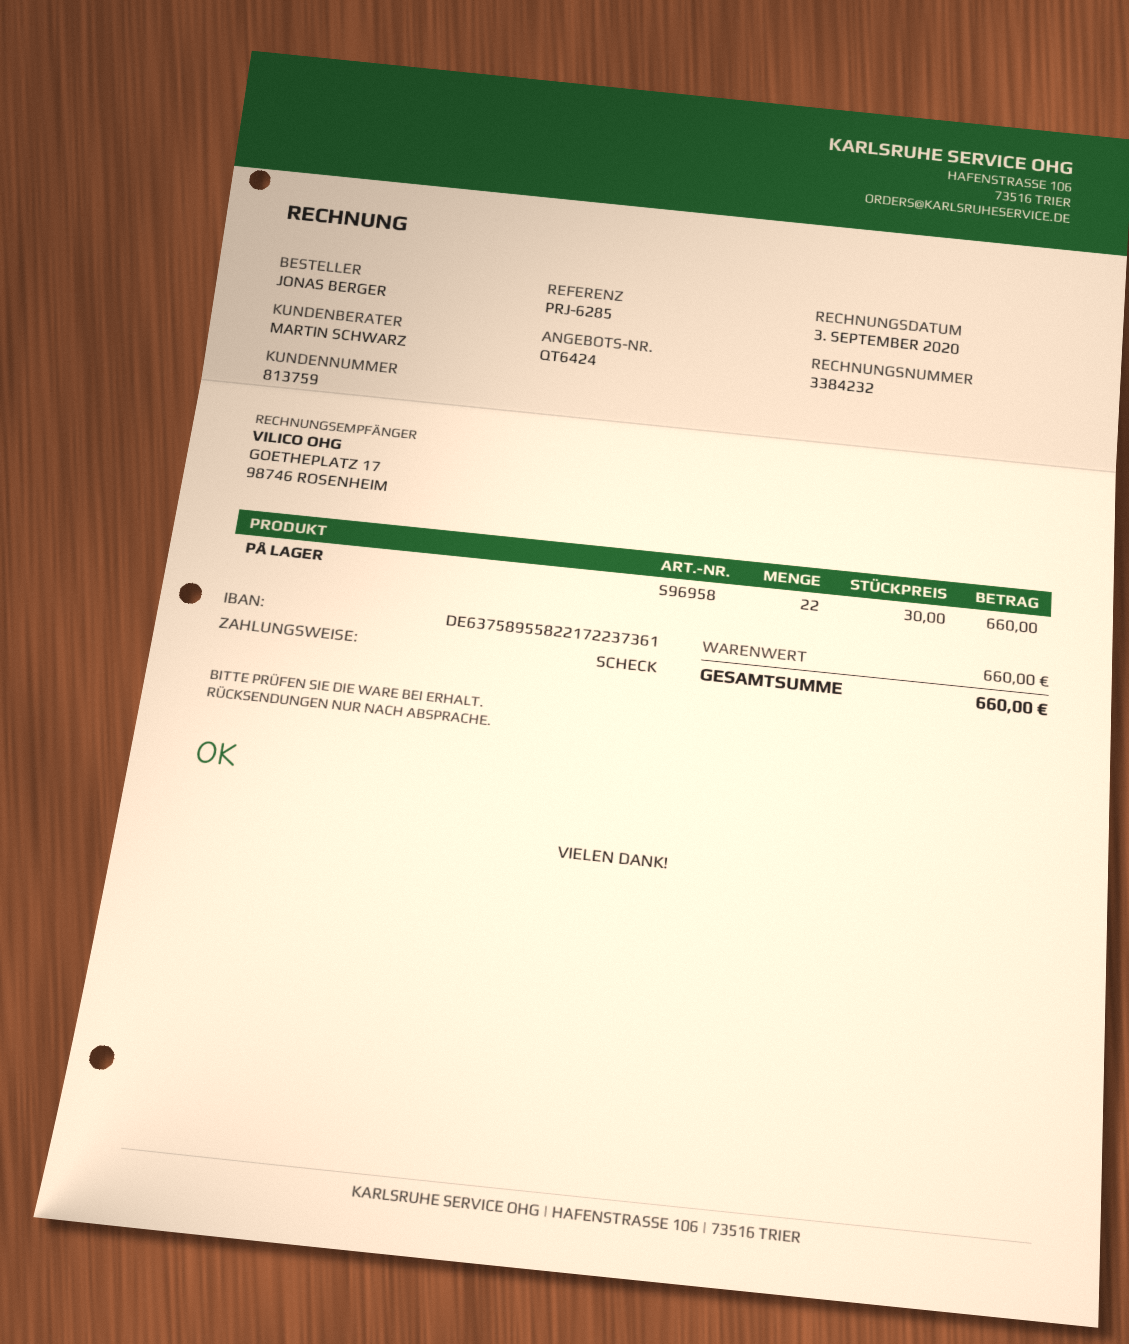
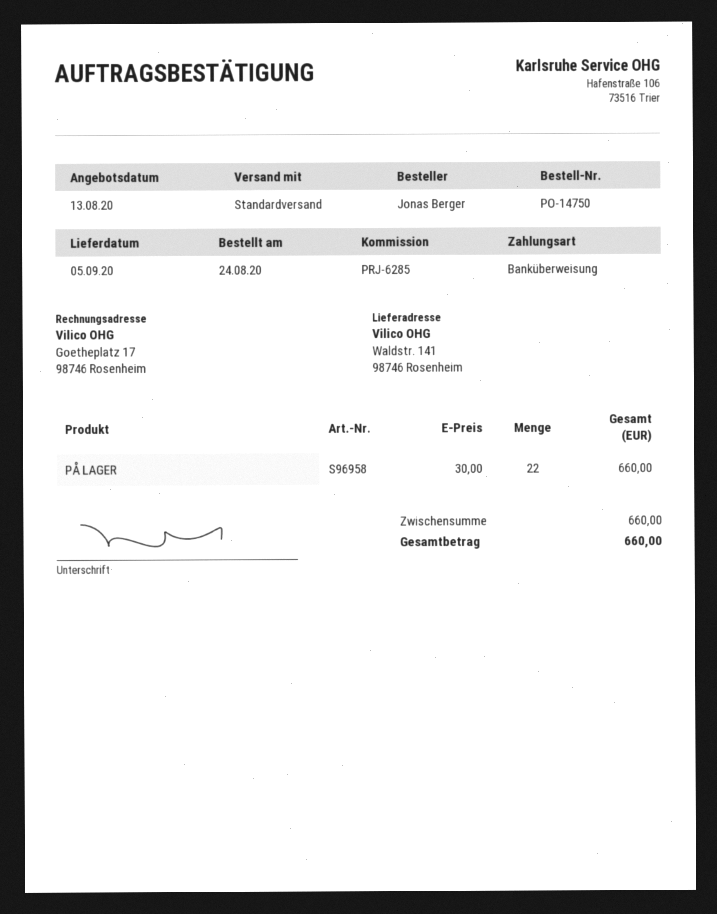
payment method: cheque -> bank transfer

